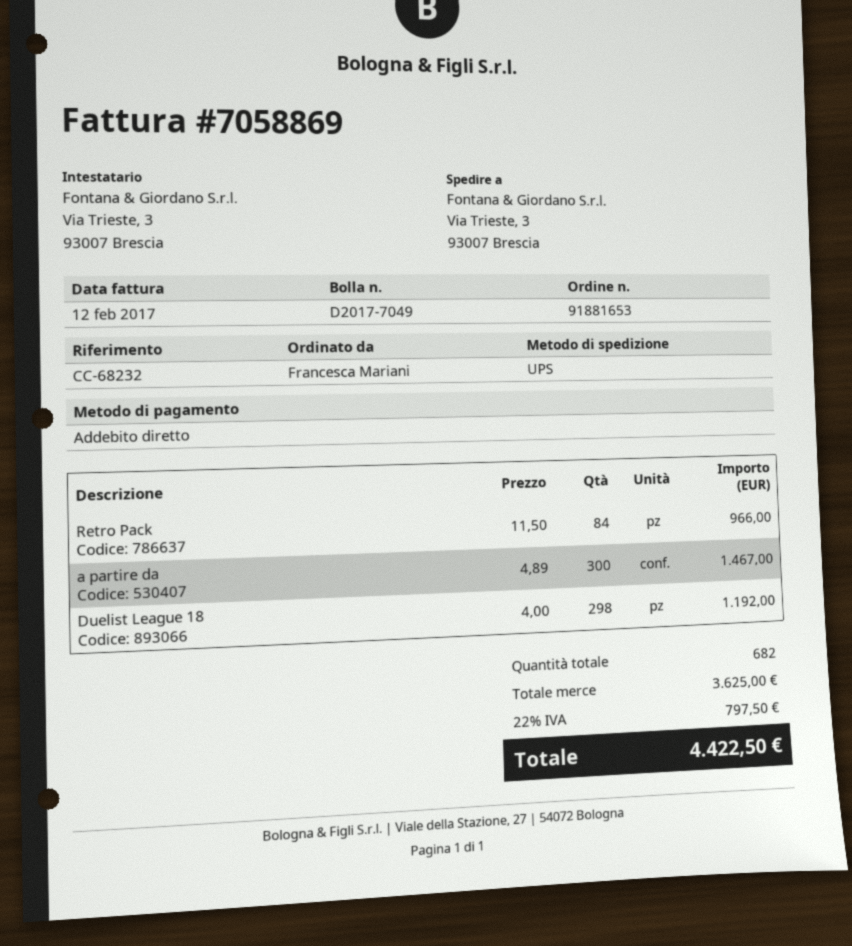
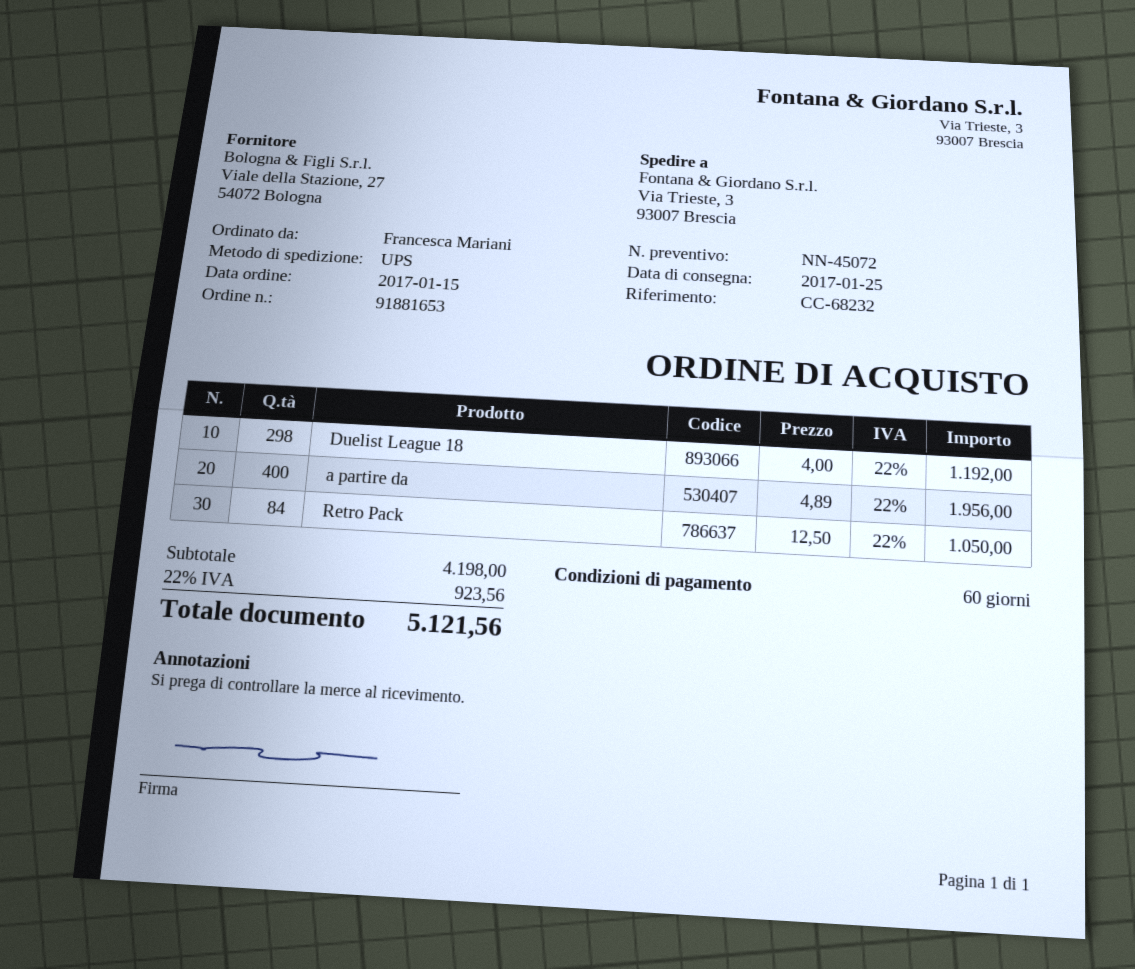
Retro Pack: 84 x 11.50 = 966.00 -> 84 x 12.50 = 1050.00
a partire da: 300 x 4.89 = 1467.00 -> 400 x 4.89 = 1956.00
subtotal: 3625.00 -> 4198.00
tax: 22% = 797.50 -> 22% = 923.56
total: 4422.50 -> 5121.56

